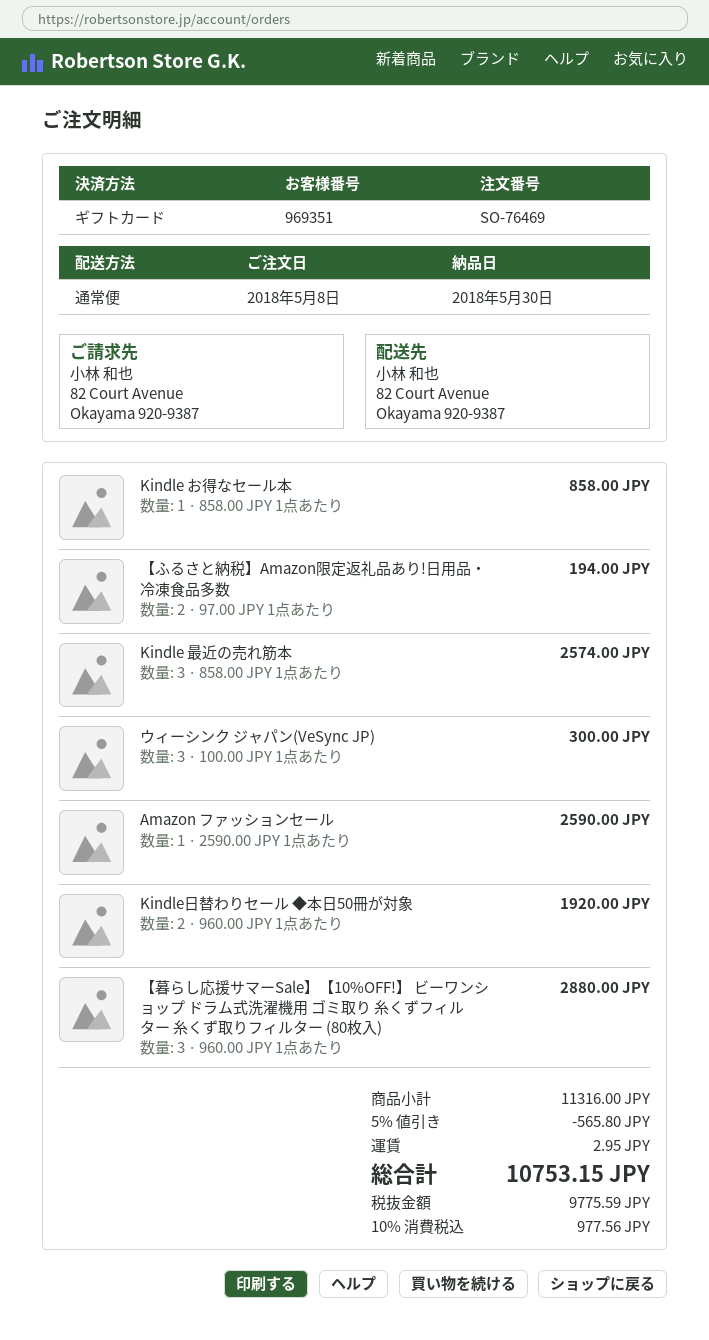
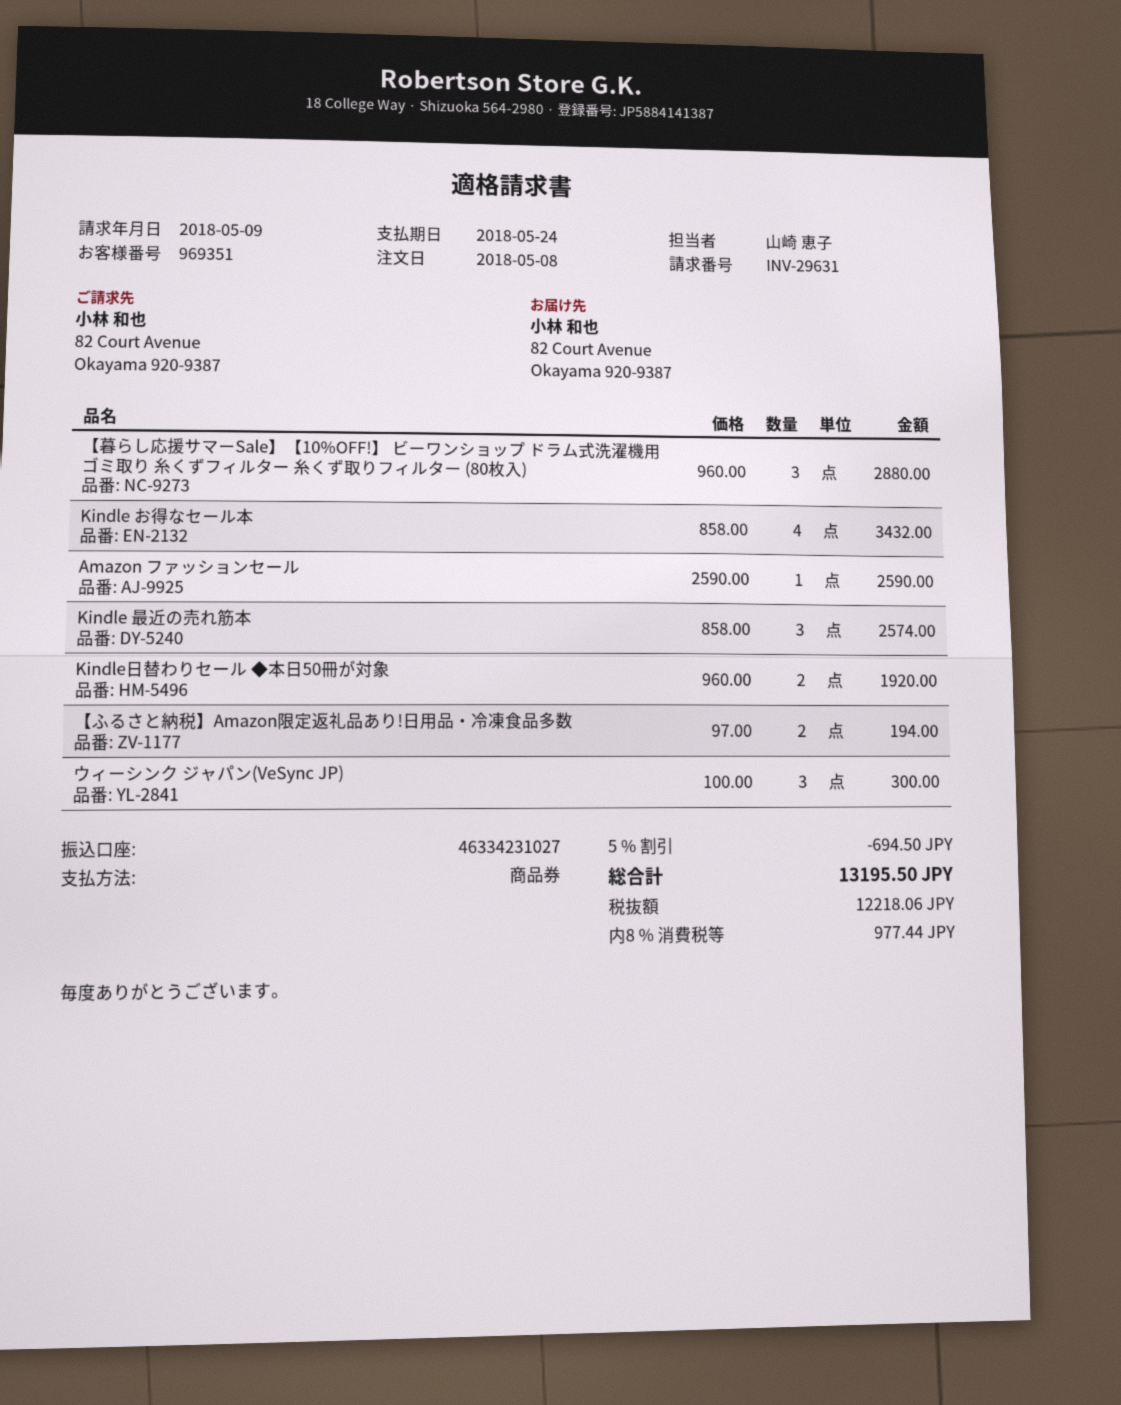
Kindle お得なセール本: 1 x 858.00 = 858.00 -> 4 x 858.00 = 3432.00
discount: 5% = 565.80 -> 5% = 694.50
shipping: 2.95 -> none
net: 9775.59 -> 12218.06
tax: 10% = 977.56 -> 8% = 977.44
total: 10753.15 -> 13195.50

